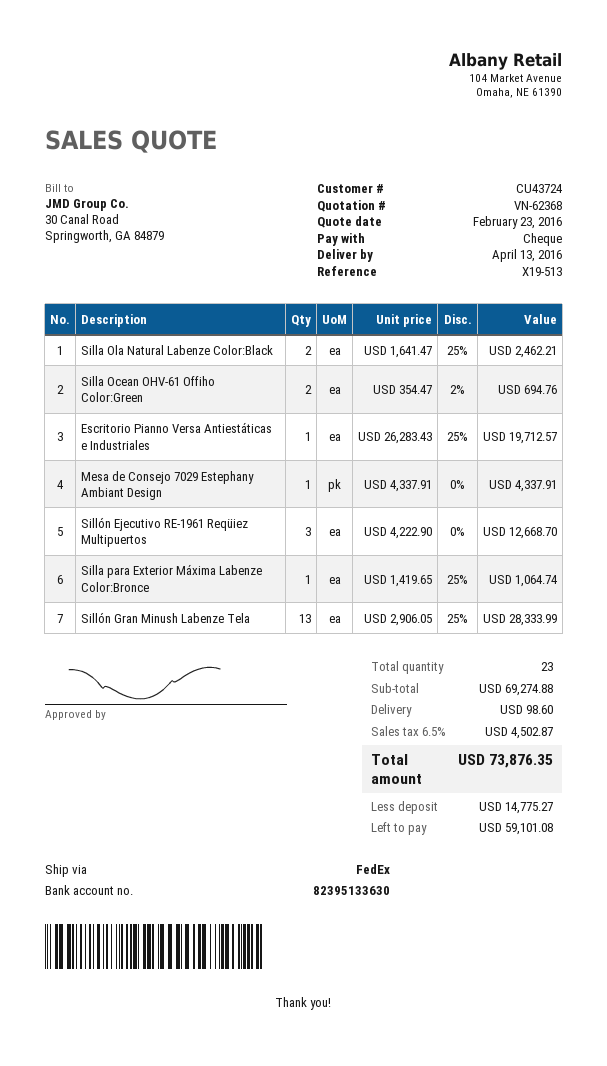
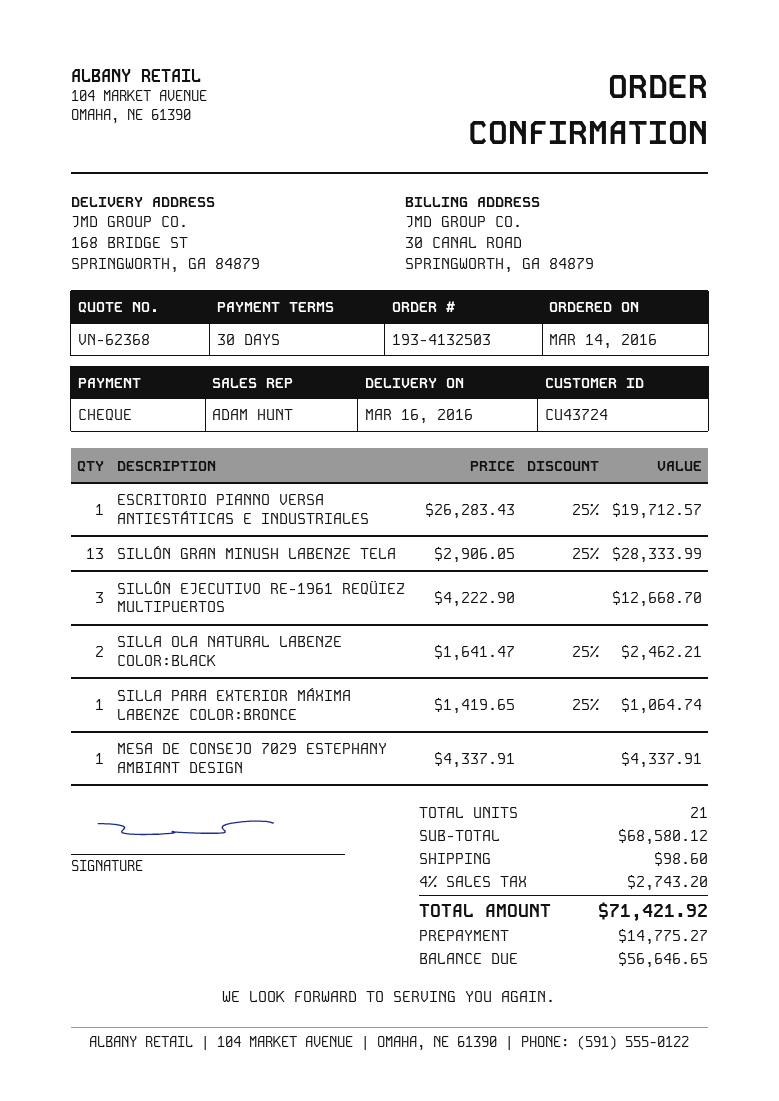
delivery date: 2016-04-13 -> 2016-03-16
Silla Ocean OHV-61 Offiho Color:Green: 2 x 354.47 - 2% = 694.76 -> none
total quantity: 23 -> 21
subtotal: 69274.88 -> 68580.12
tax: 6.5% = 4502.87 -> 4% = 2743.20
total: 73876.35 -> 71421.92
balance: 59101.08 -> 56646.65

